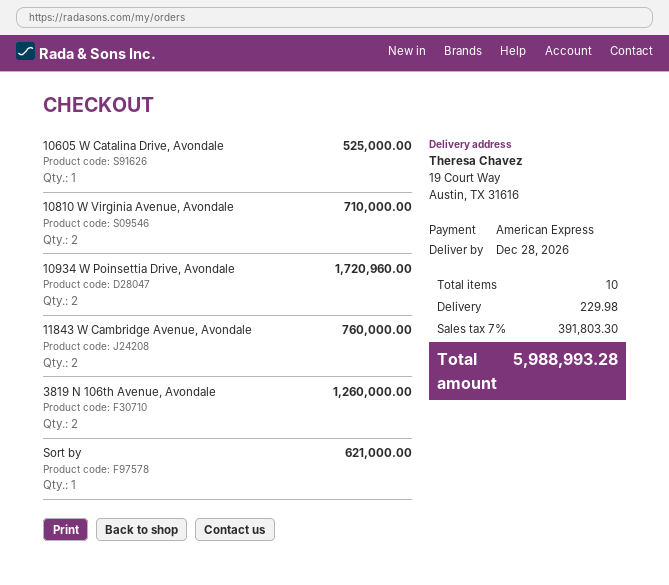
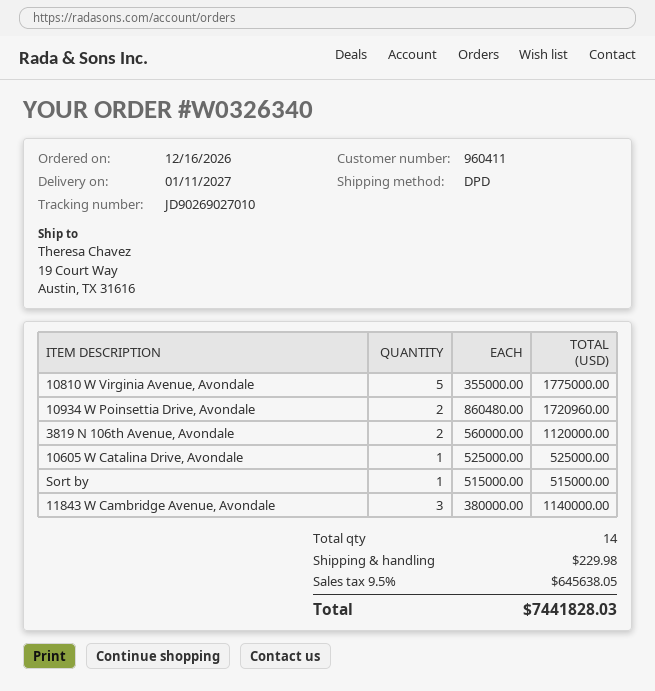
delivery date: 2026-12-28 -> 2027-01-11
10810 W Virginia Avenue, Avondale: 2 for 710000.00 -> 5 for 1775000.00
11843 W Cambridge Avenue, Avondale: 2 for 760000.00 -> 3 for 1140000.00
3819 N 106th Avenue, Avondale: 2 for 1260000.00 -> 2 for 1120000.00
Sort by: 1 for 621000.00 -> 1 for 515000.00
total quantity: 10 -> 14
tax: 7% = 391803.30 -> 9.5% = 645638.05
total: 5988993.28 -> 7441828.03

